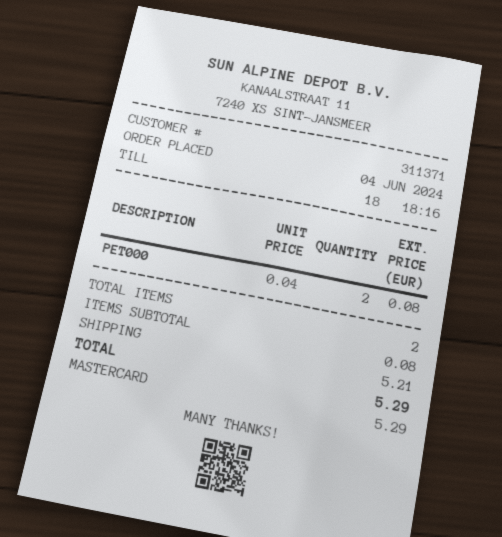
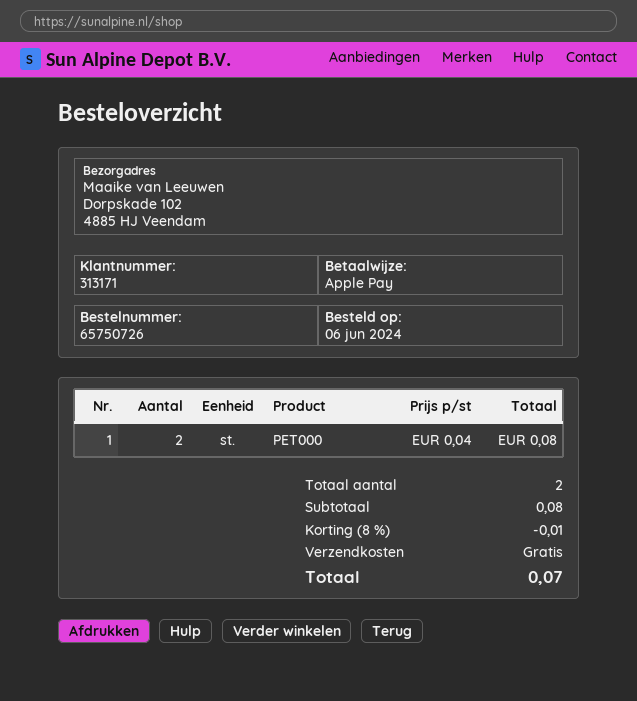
order date: 2024-06-04 -> 2024-06-06
customer number: 311371 -> 313171
payment method: Mastercard -> Apple Pay
discount: none -> 8% = 0.01
shipping: 5.21 -> 0.00
total: 5.29 -> 0.07

